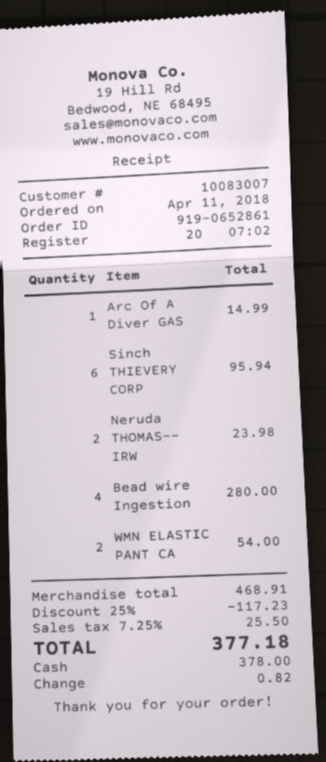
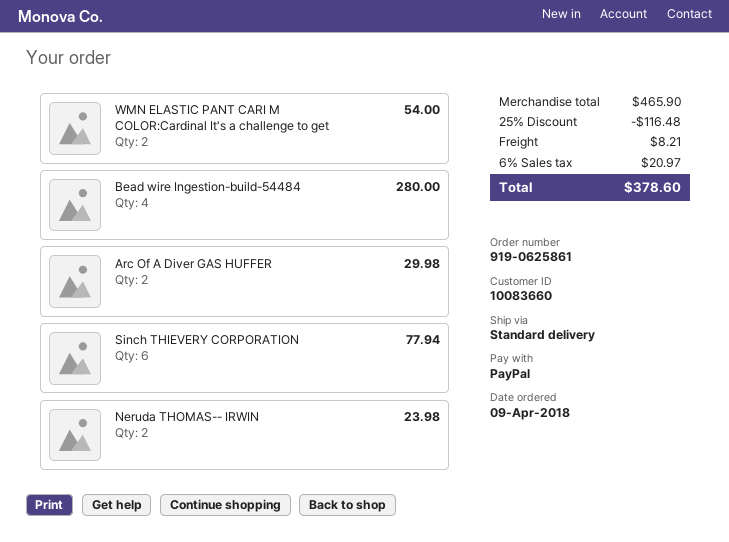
order number: 919-0652861 -> 919-0625861
order date: 2018-04-11 -> 2018-04-09
customer number: 10083007 -> 10083660
payment method: cash -> PayPal
Arc Of A Diver GAS: 1 for 14.99 -> 2 for 29.98
Sinch THIEVERY CORP: 6 for 95.94 -> 6 for 77.94
subtotal: 468.91 -> 465.90
discount: 25% = 117.23 -> 25% = 116.48
shipping: none -> 8.21
tax: 7.25% = 25.50 -> 6% = 20.97
total: 377.18 -> 378.60

